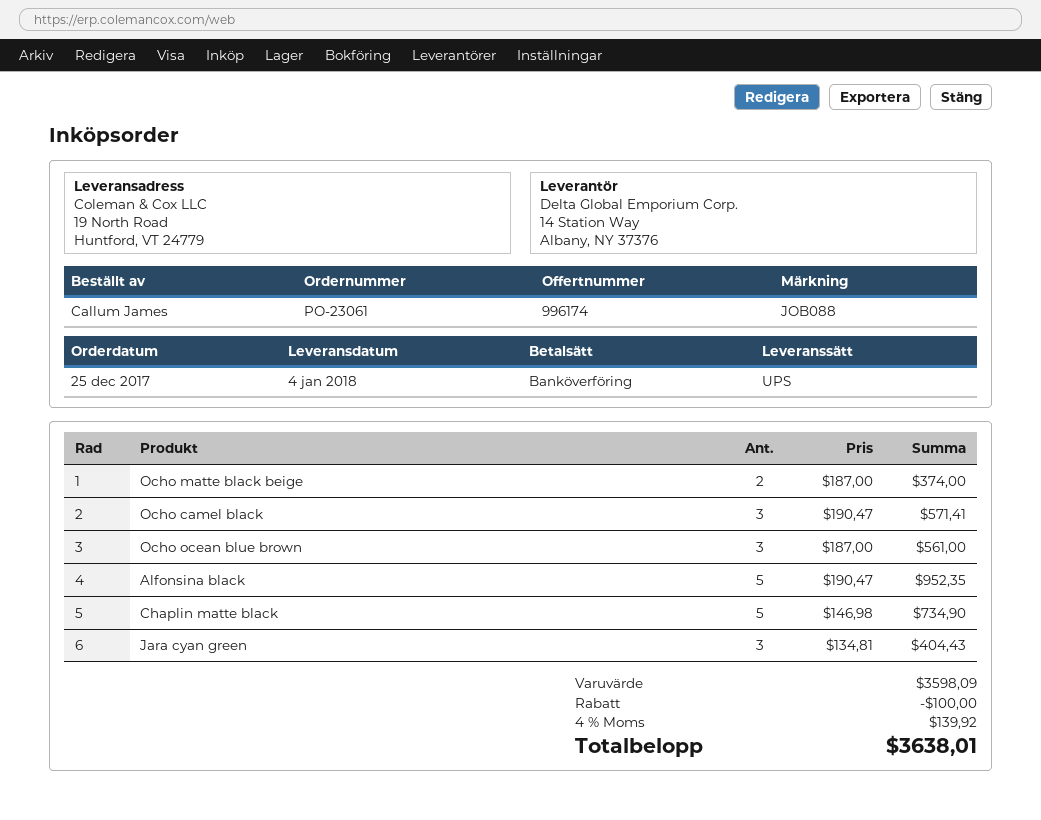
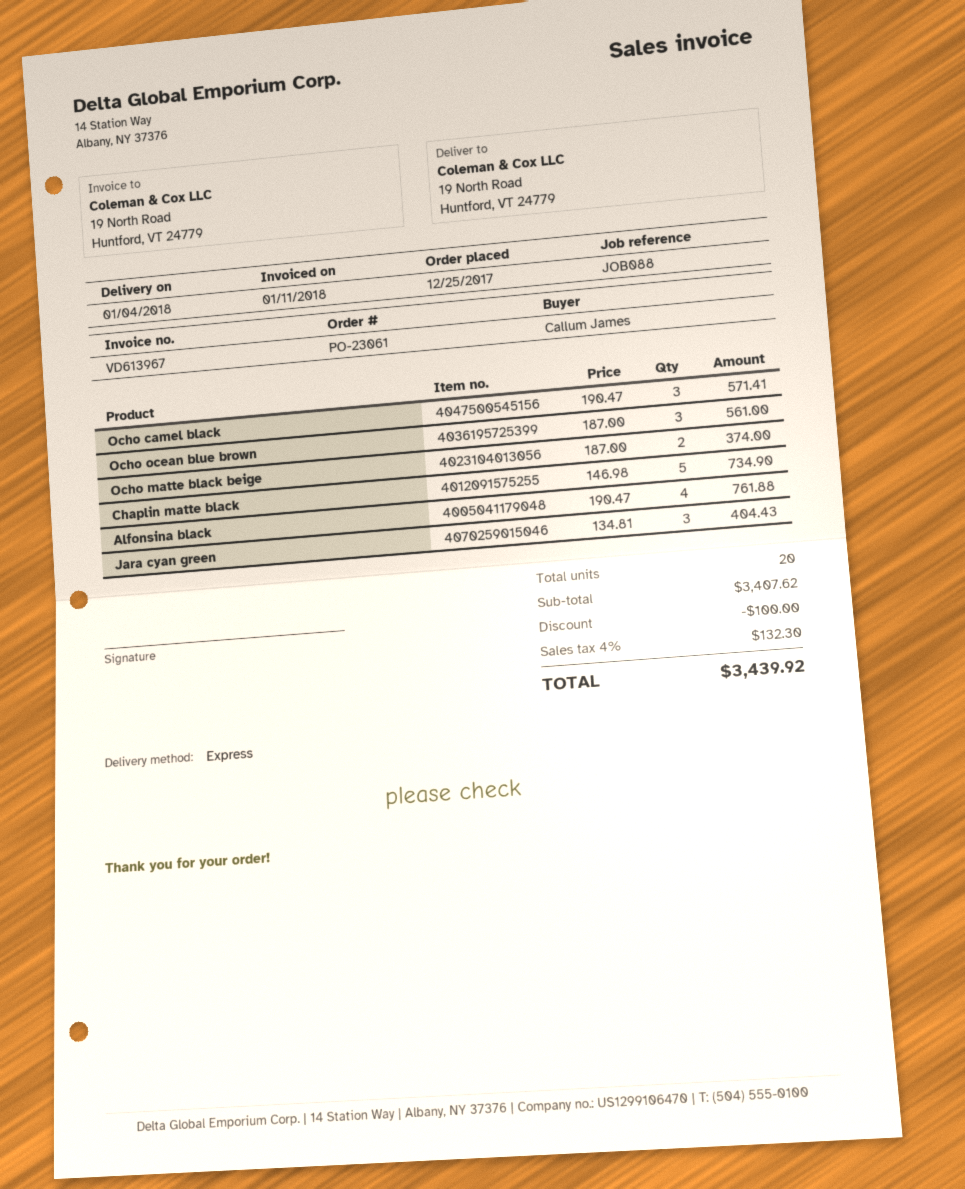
shipping method: UPS -> express
Alfonsina black: 5 x 190.47 = 952.35 -> 4 x 190.47 = 761.88
subtotal: 3598.09 -> 3407.62
tax: 4% = 139.92 -> 4% = 132.30
total: 3638.01 -> 3439.92

